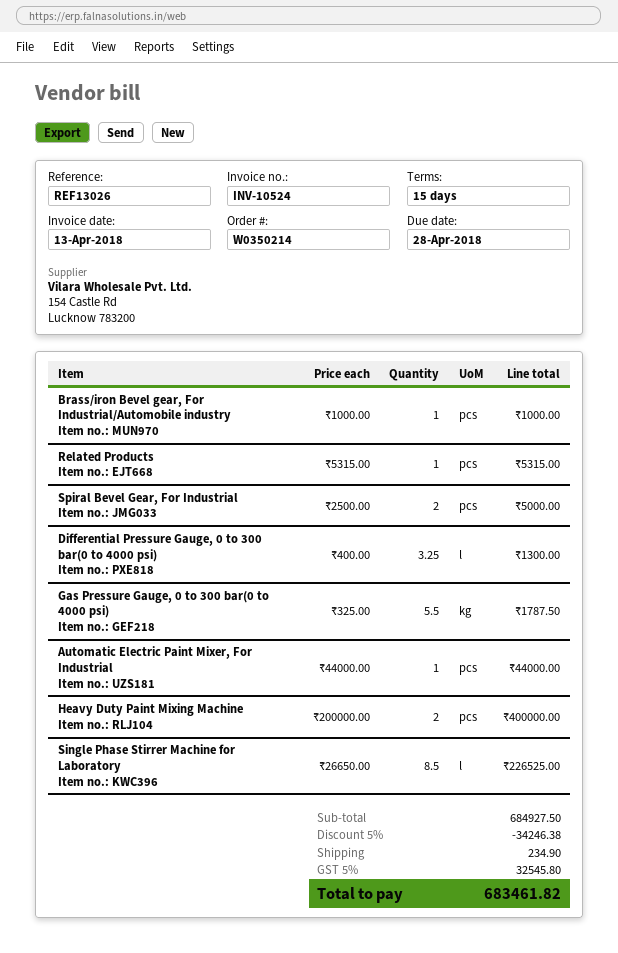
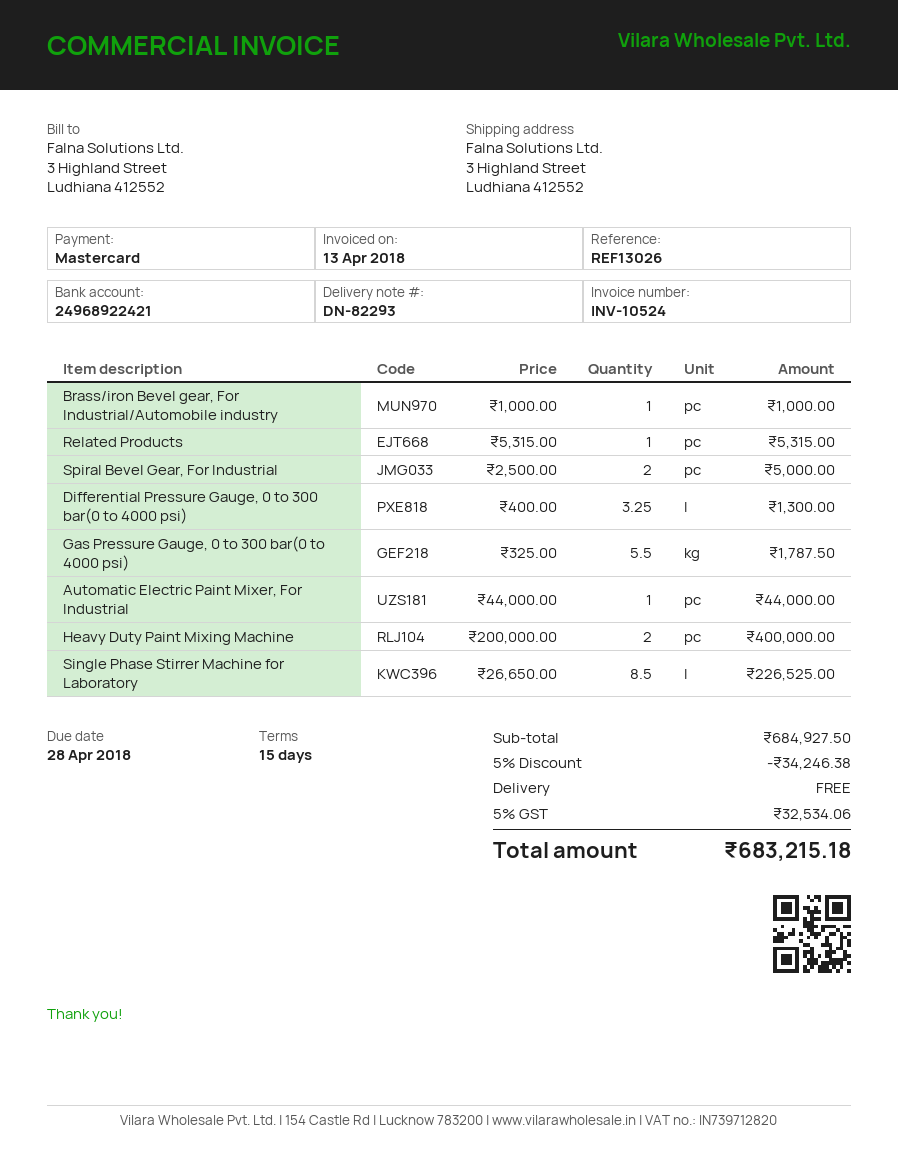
shipping: 234.90 -> 0.00
tax: 5% = 32545.80 -> 5% = 32534.06
total: 683461.82 -> 683215.18

